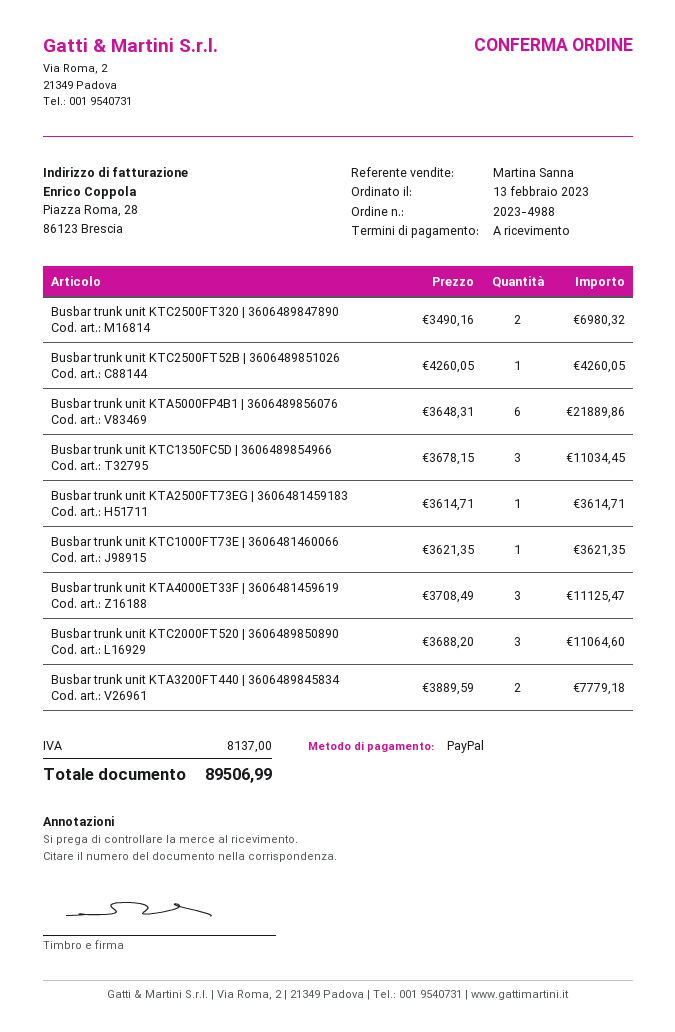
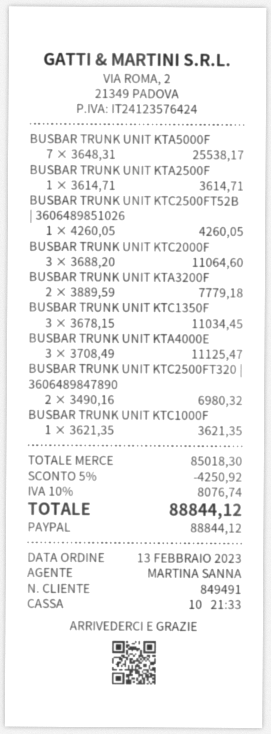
Busbar trunk unit KTA5000FP4B1 | 3606489856076: 6 x 3648.31 = 21889.86 -> 7 x 3648.31 = 25538.17
discount: none -> 5% = 4250.92
tax: 8137.00 -> 8076.74
total: 89506.99 -> 88844.12

